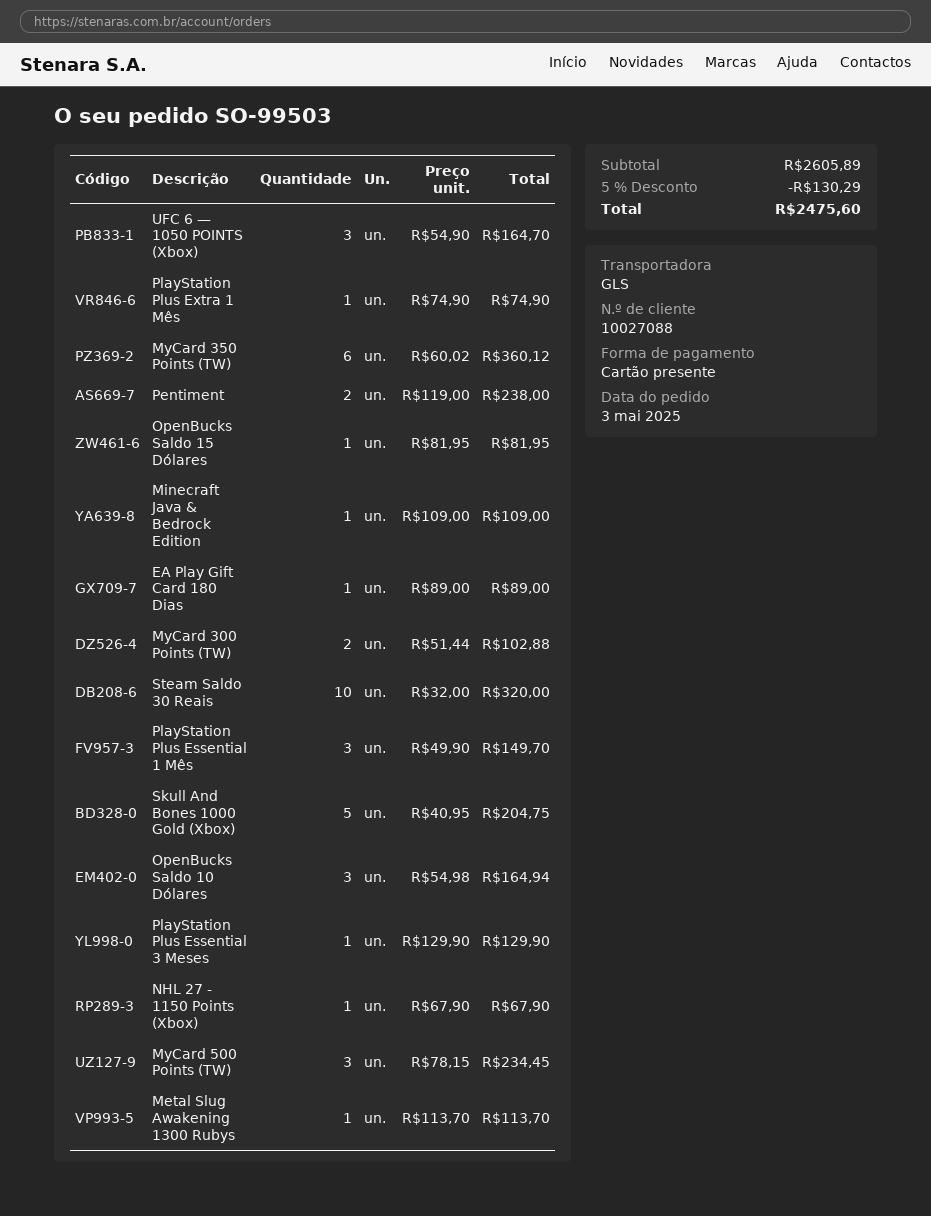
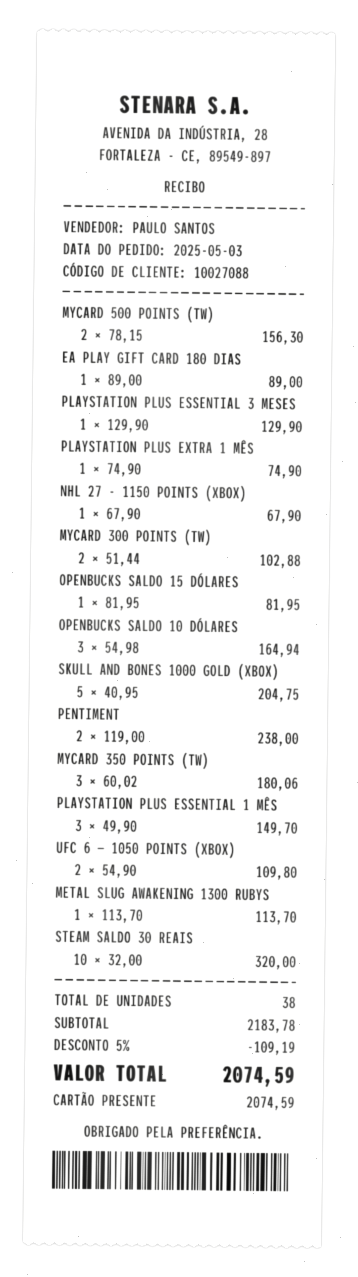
UFC 6 — 1050 POINTS (Xbox): 3 x 54.90 = 164.70 -> 2 x 54.90 = 109.80
MyCard 350 Points (TW): 6 x 60.02 = 360.12 -> 3 x 60.02 = 180.06
Minecraft Java & Bedrock Edition: 1 x 109.00 = 109.00 -> none
MyCard 500 Points (TW): 3 x 78.15 = 234.45 -> 2 x 78.15 = 156.30
subtotal: 2605.89 -> 2183.78
discount: 5% = 130.29 -> 5% = 109.19
total: 2475.60 -> 2074.59

